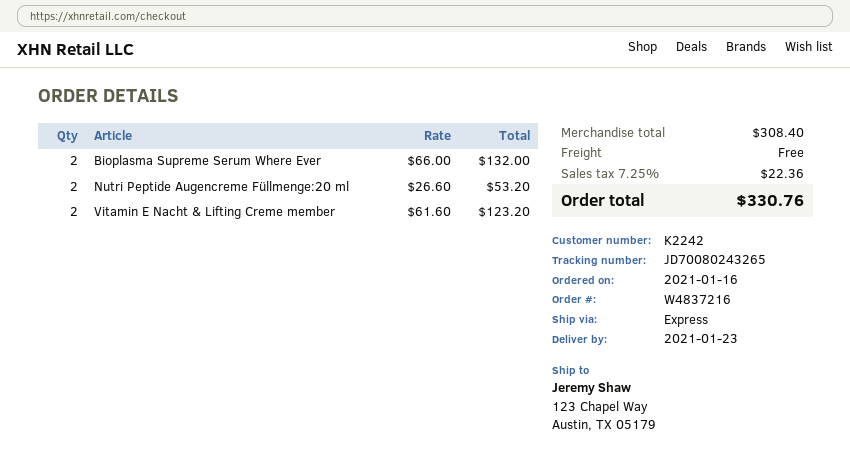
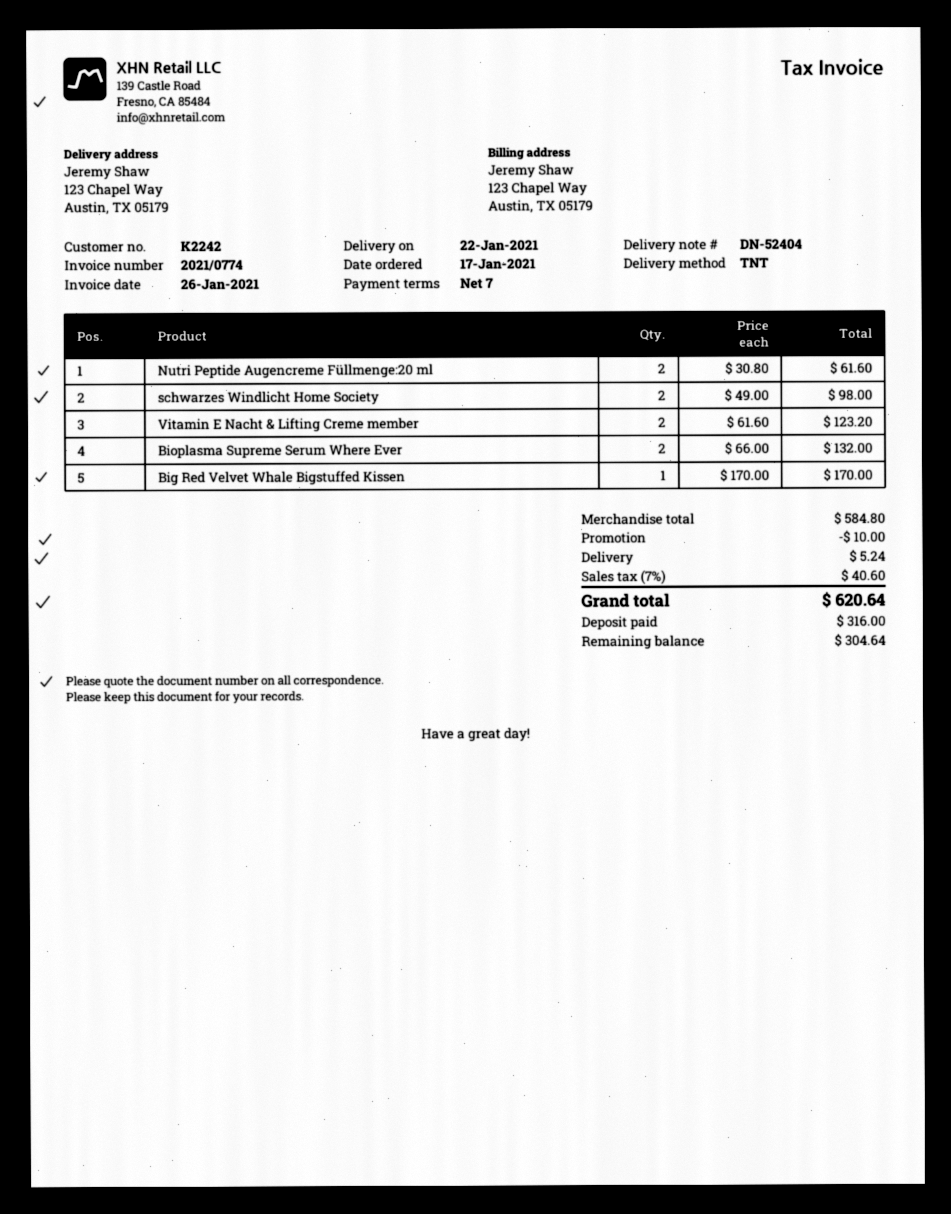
order date: 2021-01-16 -> 2021-01-17
delivery date: 2021-01-23 -> 2021-01-22
shipping method: express -> TNT
Nutri Peptide Augencreme Füllmenge:20 ml: 2 x 26.60 = 53.20 -> 2 x 30.80 = 61.60
schwarzes Windlicht Home Society: none -> 2 x 49.00 = 98.00
Big Red Velvet Whale Bigstuffed Kissen: none -> 1 x 170.00 = 170.00
subtotal: 308.40 -> 584.80
discount: none -> 10.00
shipping: 0.00 -> 5.24
tax: 7.25% = 22.36 -> 7% = 40.60
total: 330.76 -> 620.64

